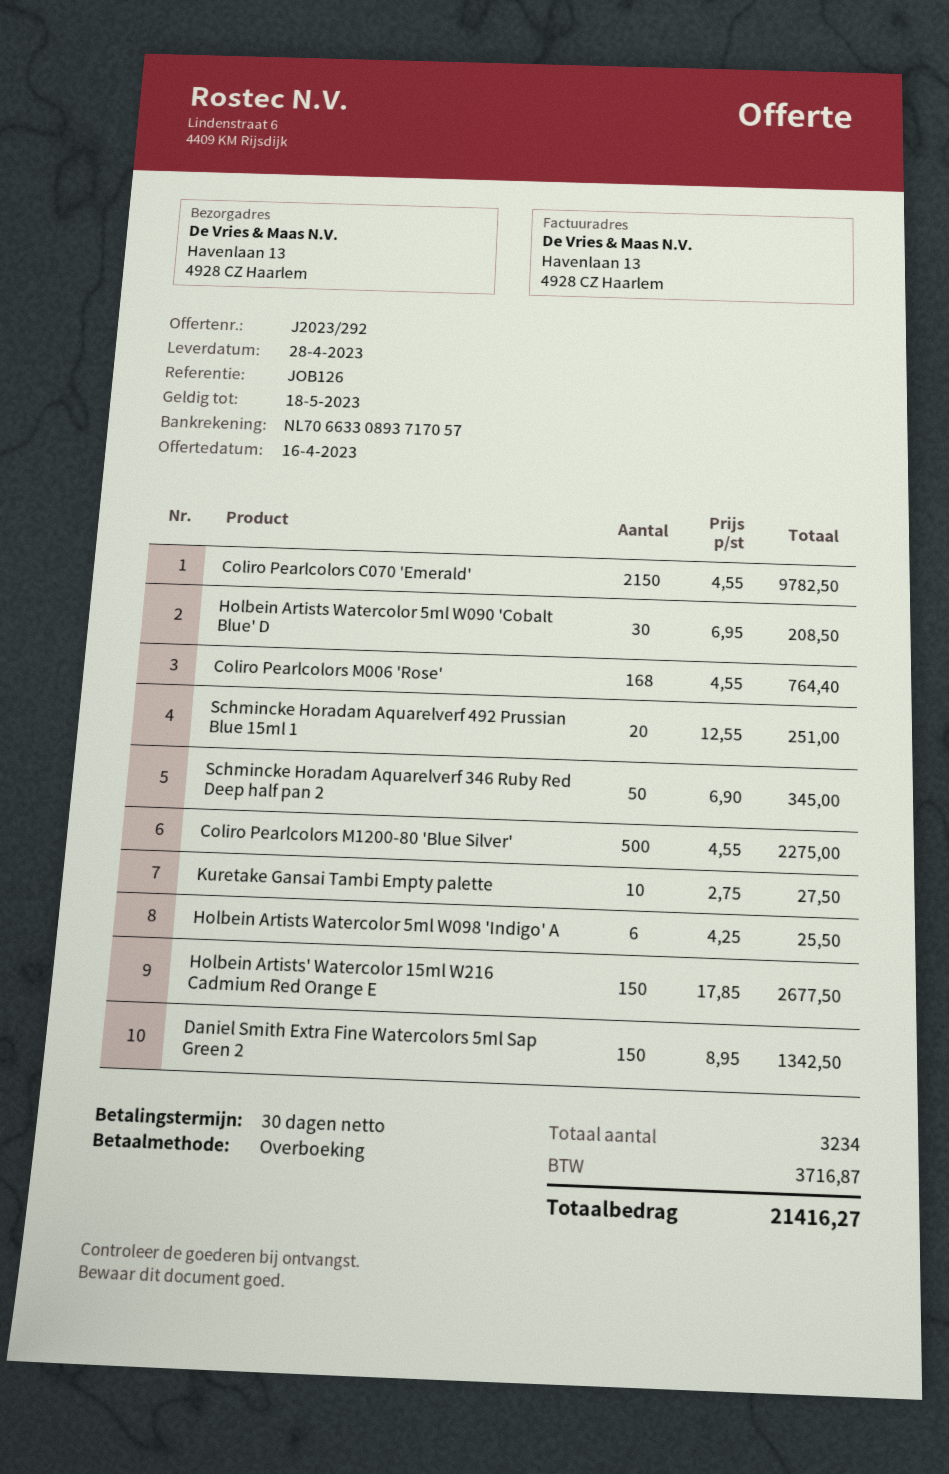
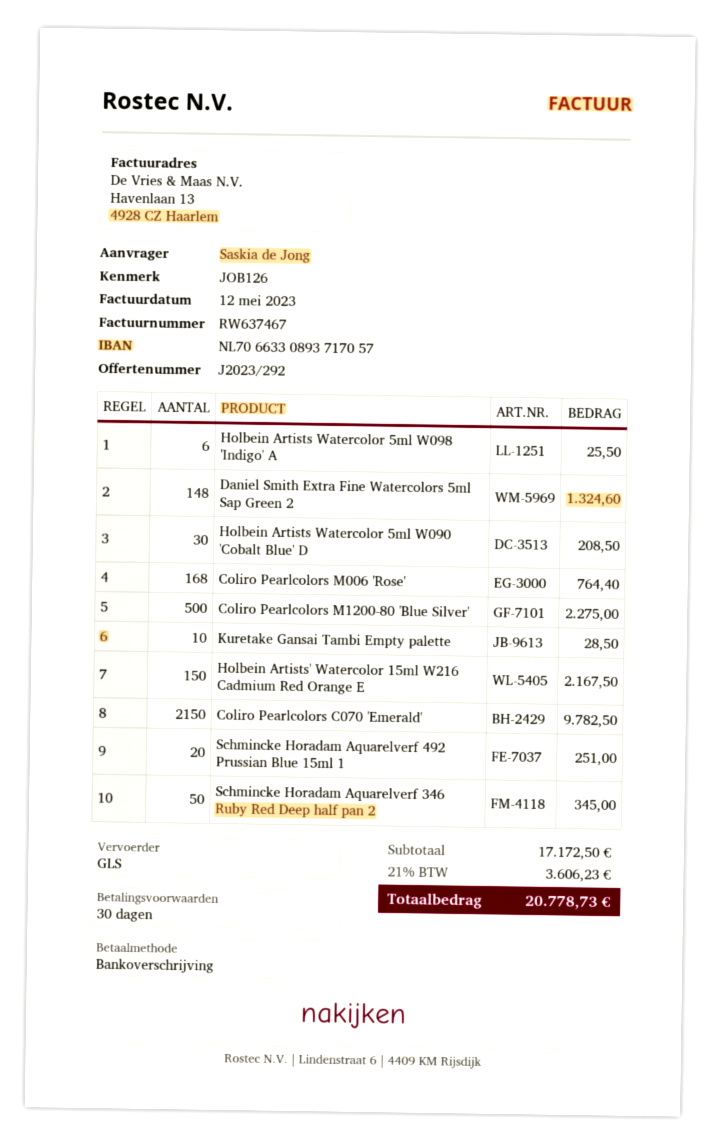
Kuretake Gansai Tambi Empty palette: 10 for 27.50 -> 10 for 28.50
Holbein Artists' Watercolor 15ml W216 Cadmium Red Orange E: 150 for 2677.50 -> 150 for 2167.50
Daniel Smith Extra Fine Watercolors 5ml Sap Green 2: 150 for 1342.50 -> 148 for 1324.60
tax: 3716.87 -> 3606.23
total: 21416.27 -> 20778.73

